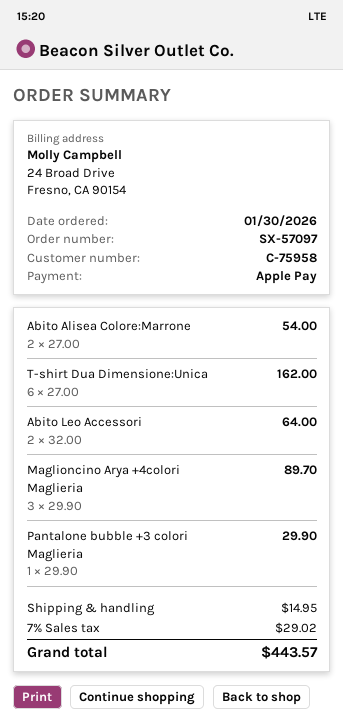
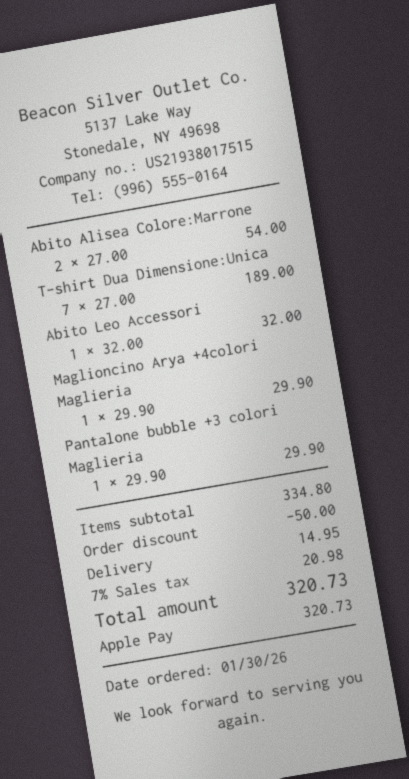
T-shirt Dua Dimensione:Unica: 6 x 27.00 = 162.00 -> 7 x 27.00 = 189.00
Abito Leo Accessori: 2 x 32.00 = 64.00 -> 1 x 32.00 = 32.00
Maglioncino Arya +4colori Maglieria: 3 x 29.90 = 89.70 -> 1 x 29.90 = 29.90
discount: none -> 50.00
tax: 7% = 29.02 -> 7% = 20.98
total: 443.57 -> 320.73

